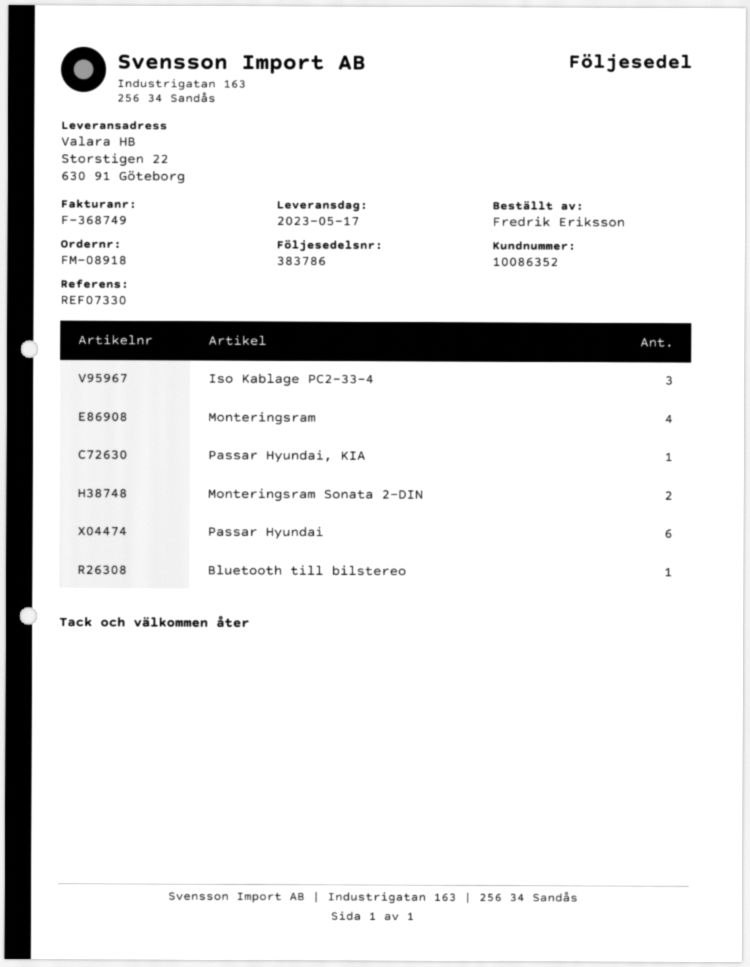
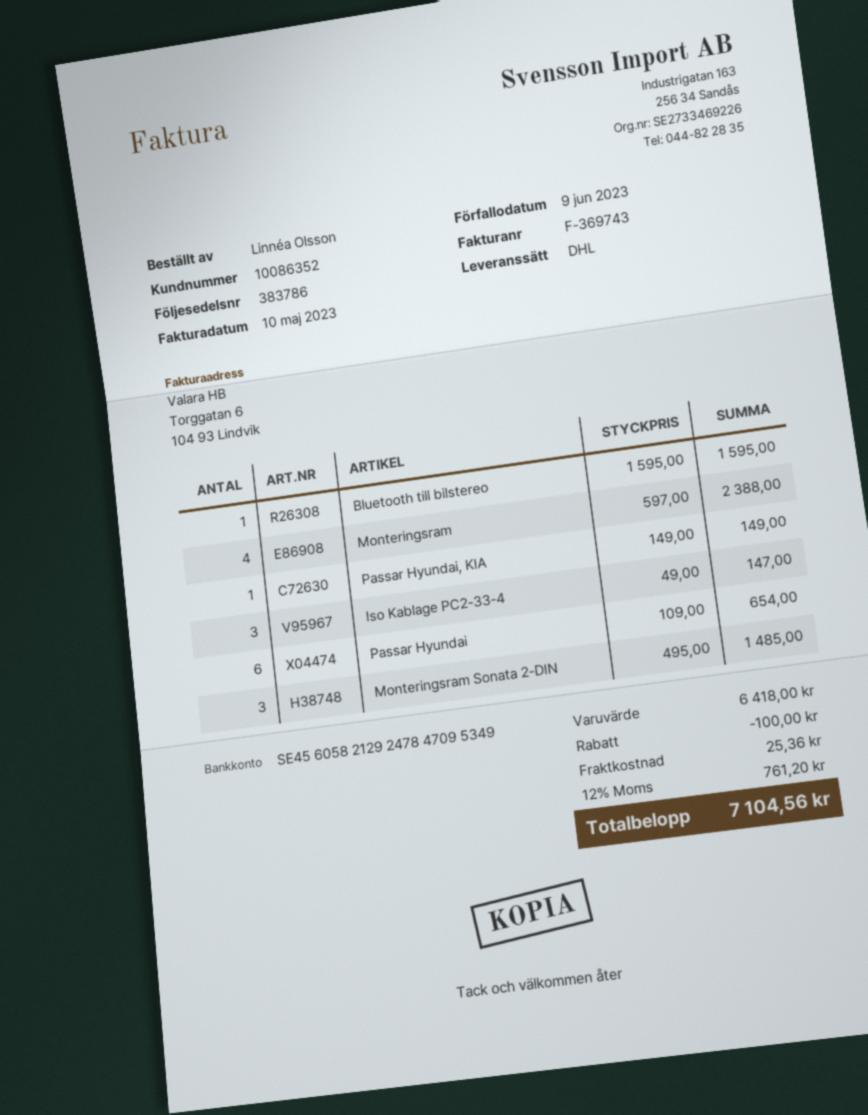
invoice number: F-368749 -> F-369743
ordered by: Fredrik Eriksson -> Linnéa Olsson
Monteringsram Sonata 2-DIN: 2 -> 3

